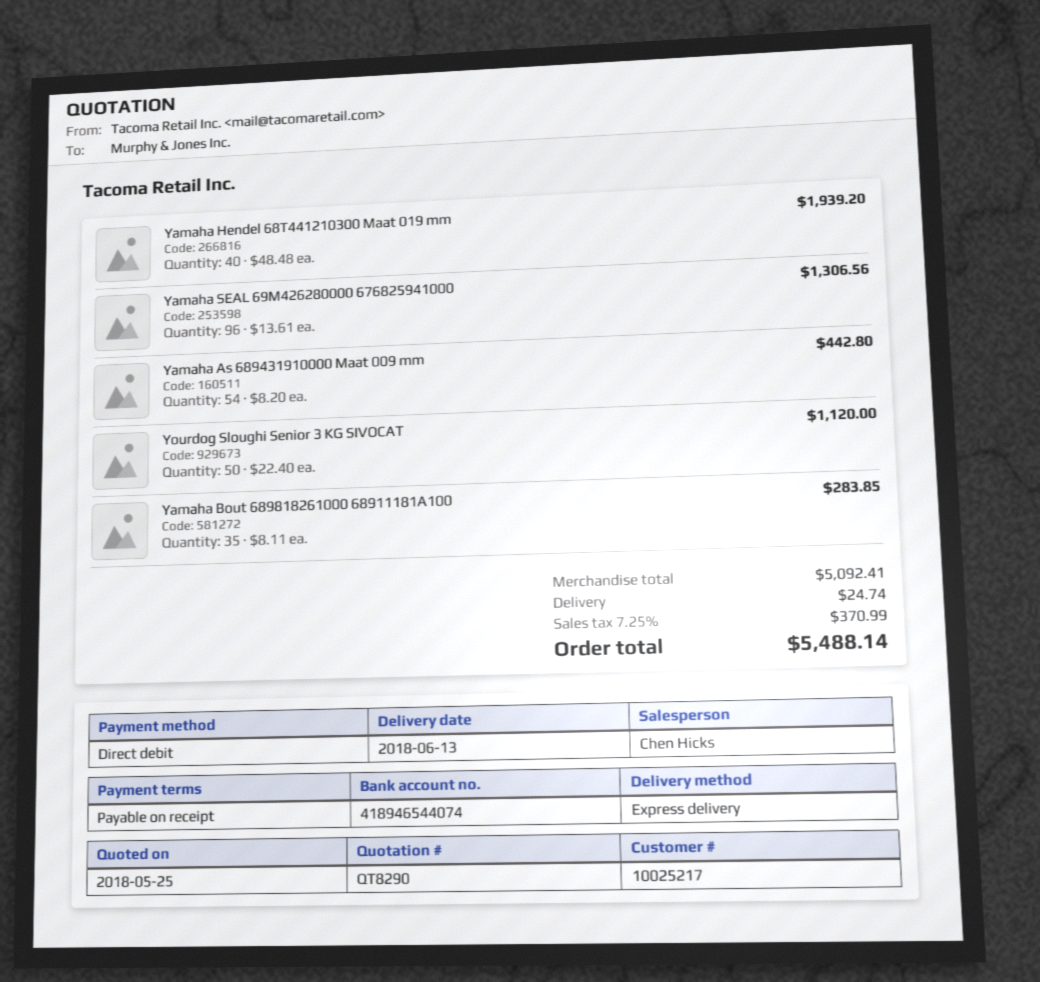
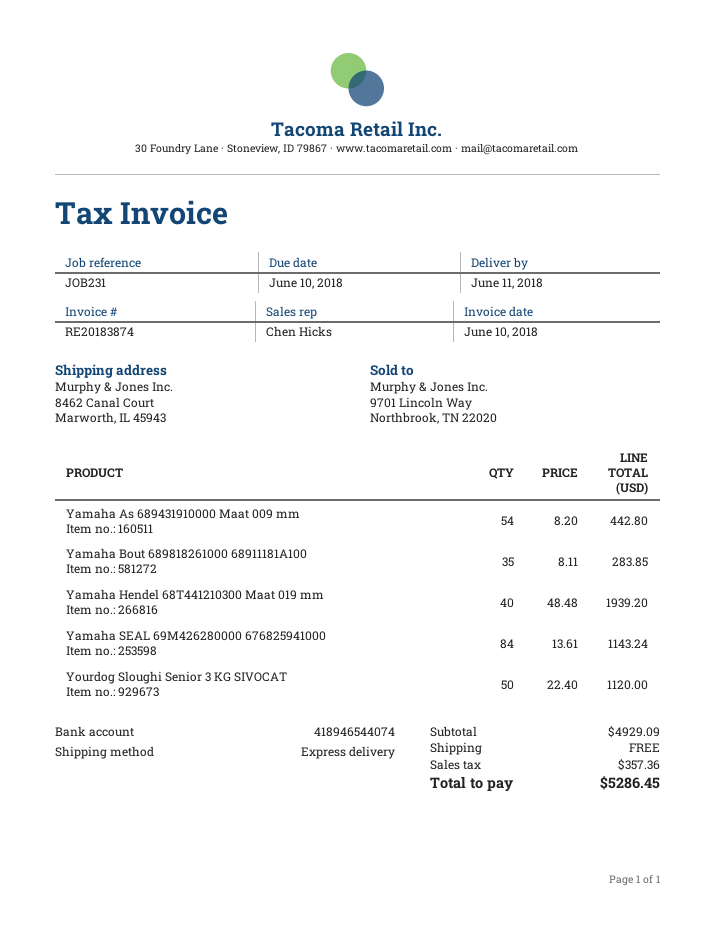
delivery date: 2018-06-13 -> 2018-06-11
Yamaha SEAL 69M426280000 676825941000: 96 x 13.61 = 1306.56 -> 84 x 13.61 = 1143.24
subtotal: 5092.41 -> 4929.09
shipping: 24.74 -> 0.00
tax: 370.99 -> 357.36
total: 5488.14 -> 5286.45

